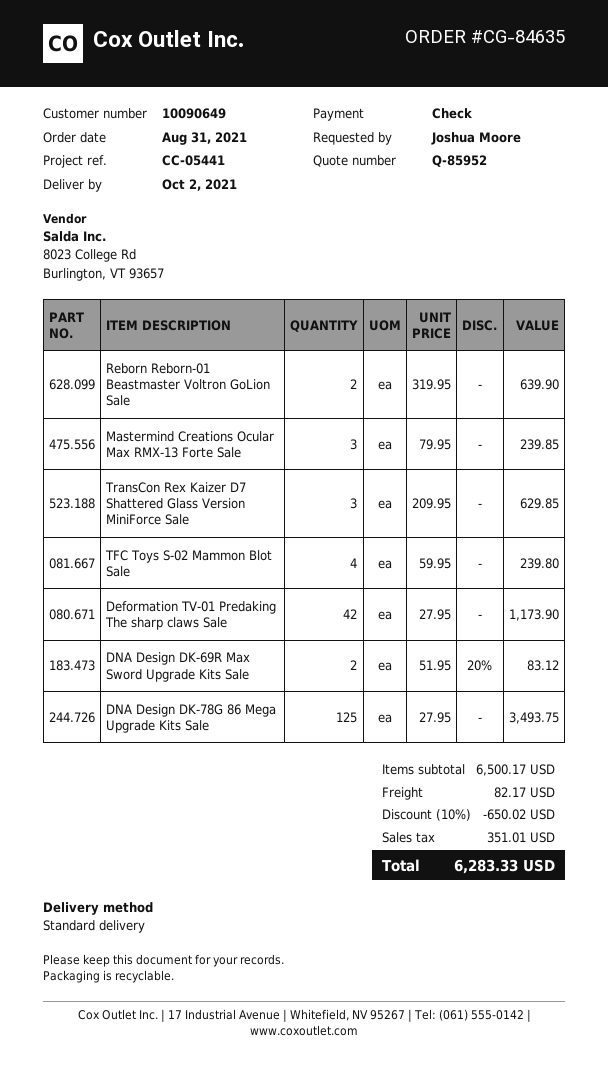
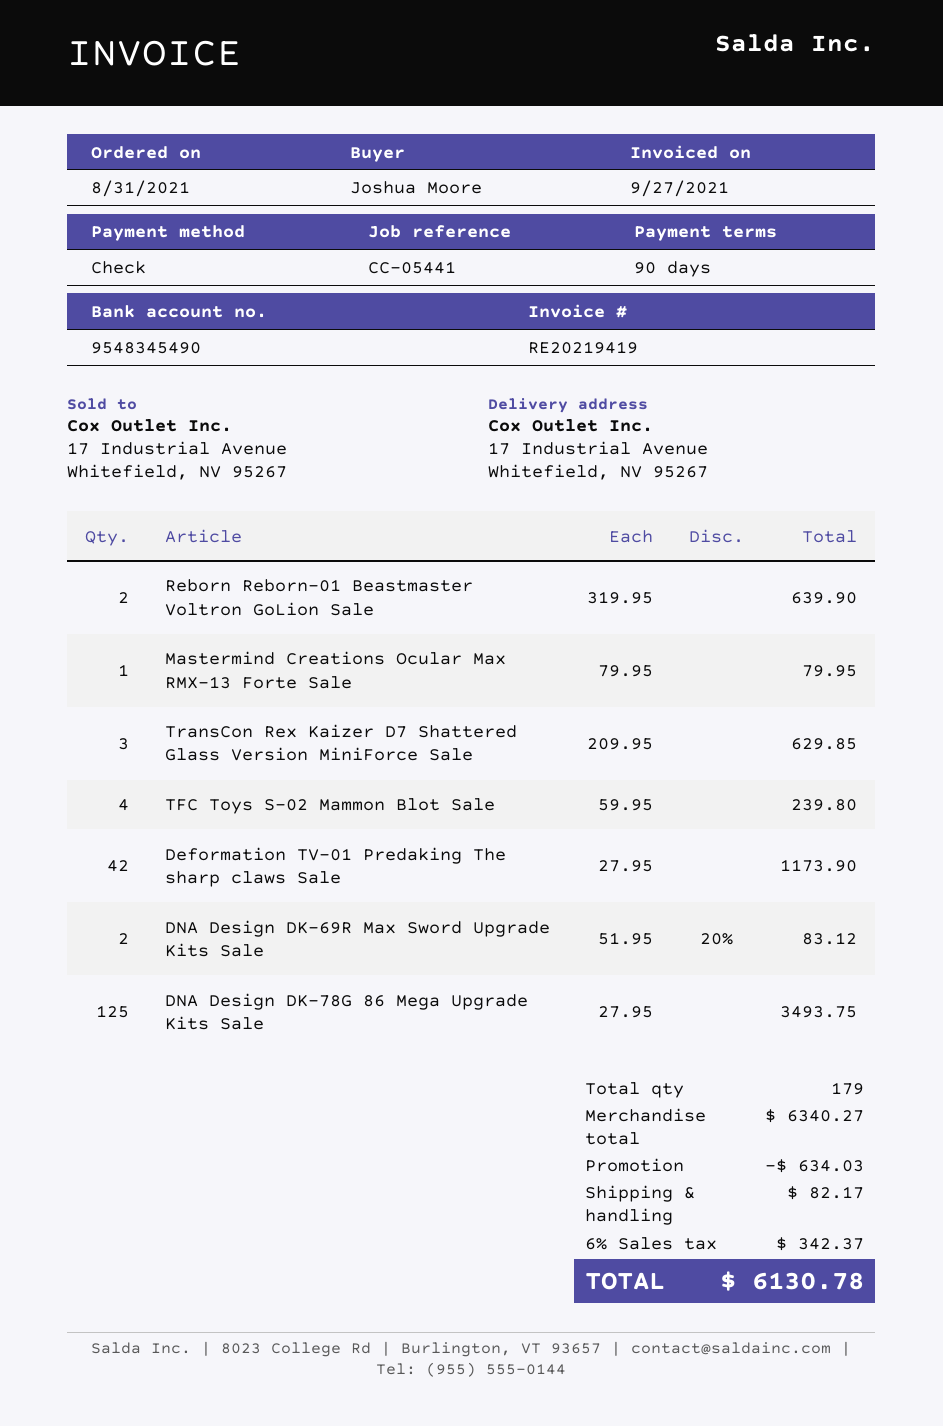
Mastermind Creations Ocular Max RMX-13 Forte Sale: 3 x 79.95 = 239.85 -> 1 x 79.95 = 79.95
subtotal: 6500.17 -> 6340.27
discount: 650.02 -> 634.03
tax: 351.01 -> 342.37
total: 6283.33 -> 6130.78

